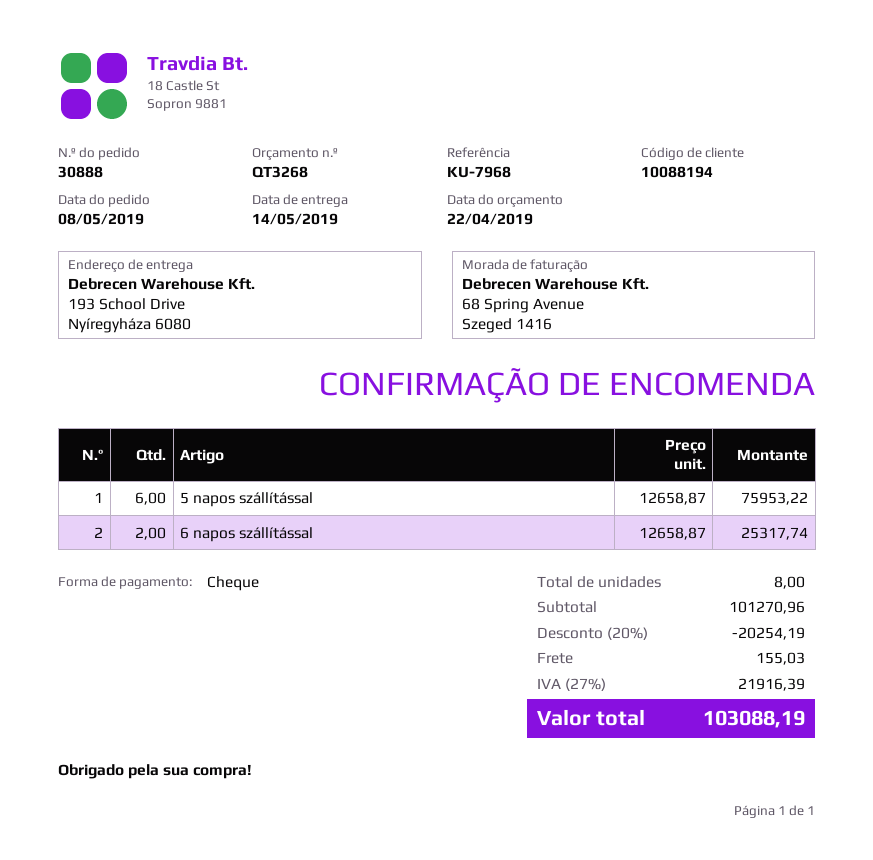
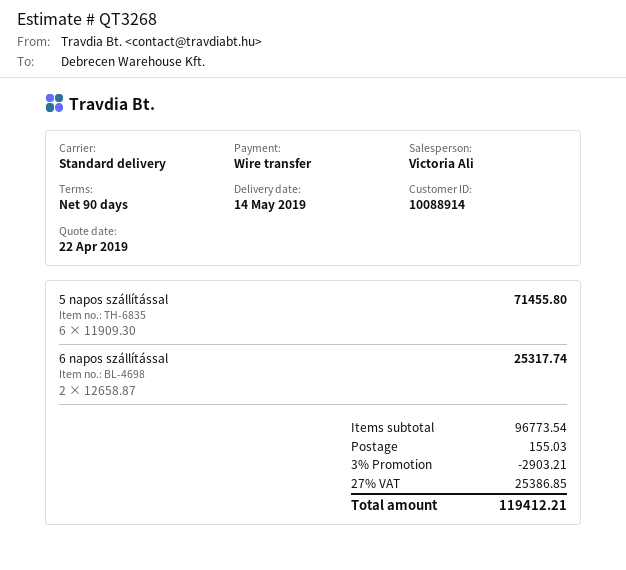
customer number: 10088194 -> 10088914
payment method: cheque -> bank transfer
5 napos szállítással: 6 x 12658.87 = 75953.22 -> 6 x 11909.30 = 71455.80
subtotal: 101270.96 -> 96773.54
discount: 20% = 20254.19 -> 3% = 2903.21
tax: 27% = 21916.39 -> 27% = 25386.85
total: 103088.19 -> 119412.21

